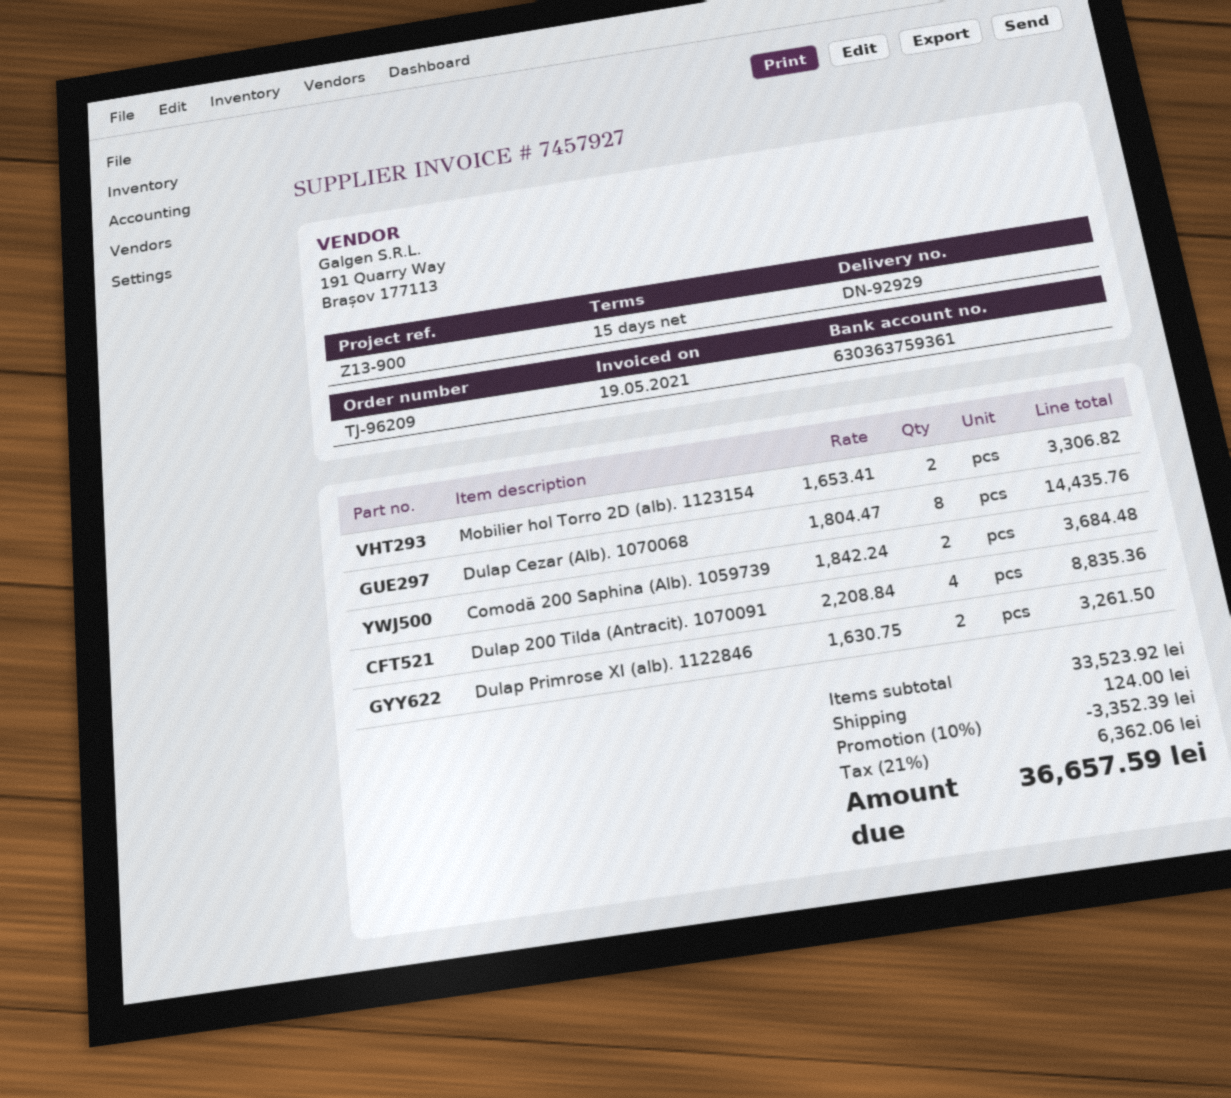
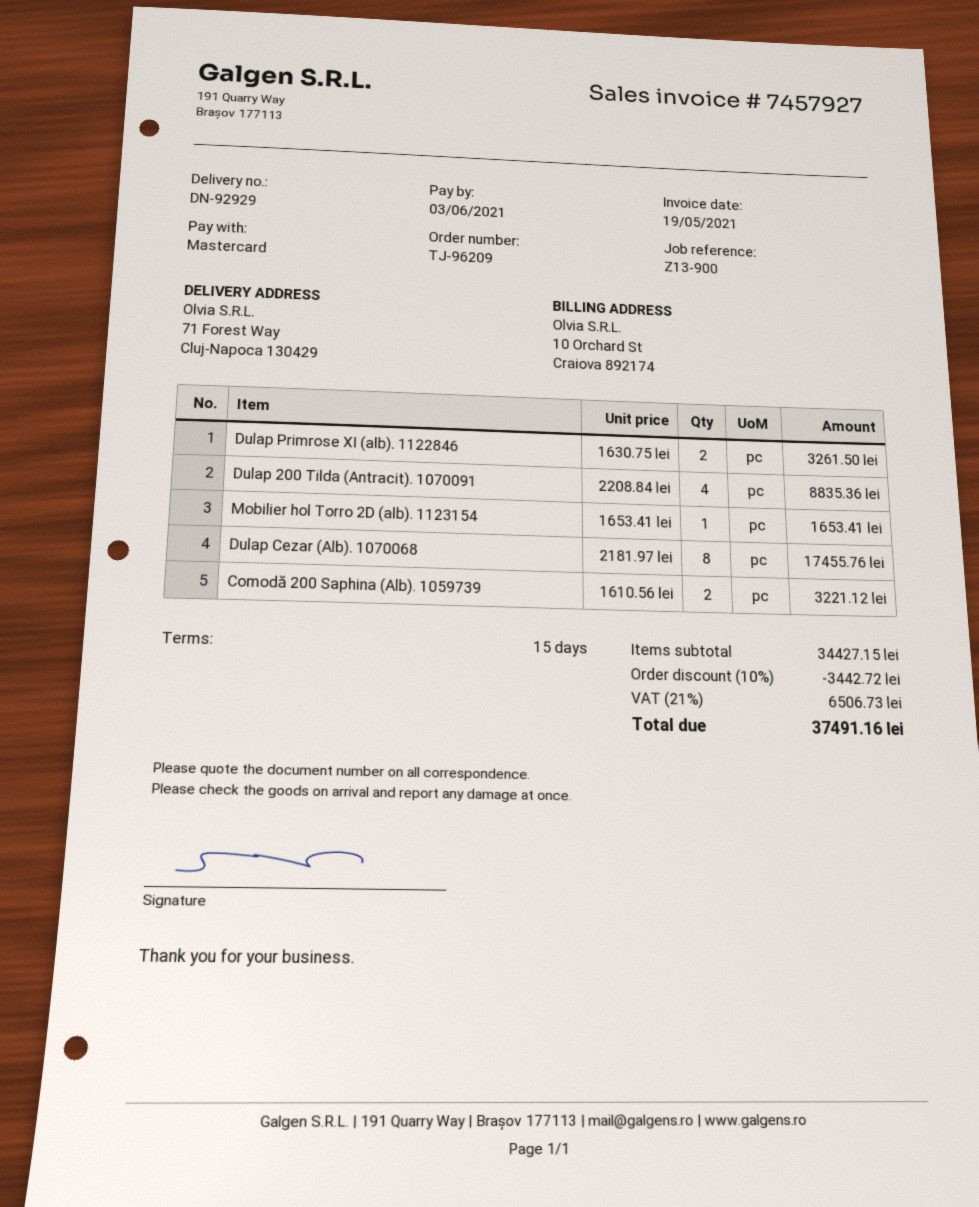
Mobilier hol Torro 2D (alb). 1123154: 2 x 1653.41 = 3306.82 -> 1 x 1653.41 = 1653.41
Dulap Cezar (Alb). 1070068: 8 x 1804.47 = 14435.76 -> 8 x 2181.97 = 17455.76
Comodă 200 Saphina (Alb). 1059739: 2 x 1842.24 = 3684.48 -> 2 x 1610.56 = 3221.12
subtotal: 33523.92 -> 34427.15
discount: 10% = 3352.39 -> 10% = 3442.72
shipping: 124.00 -> none
tax: 21% = 6362.06 -> 21% = 6506.73
total: 36657.59 -> 37491.16

